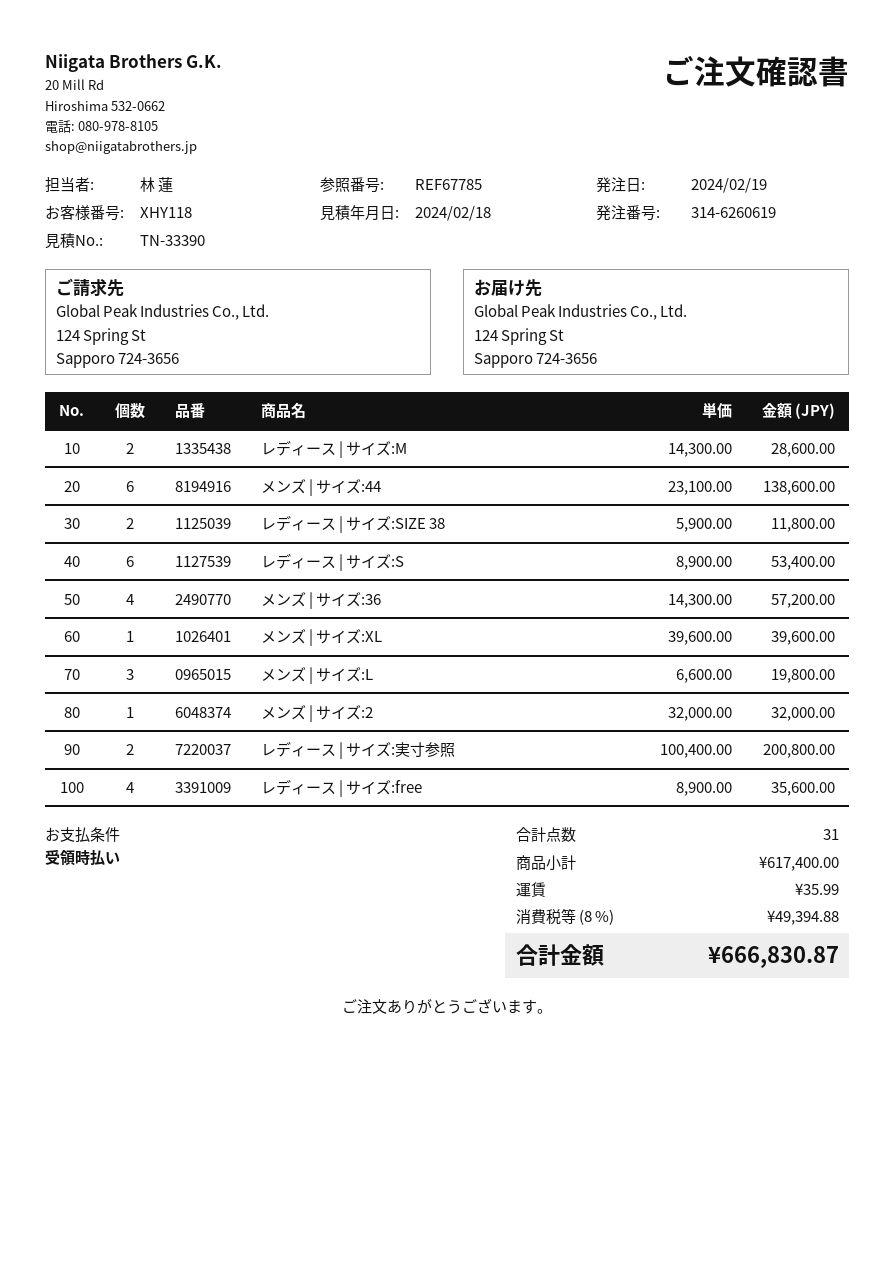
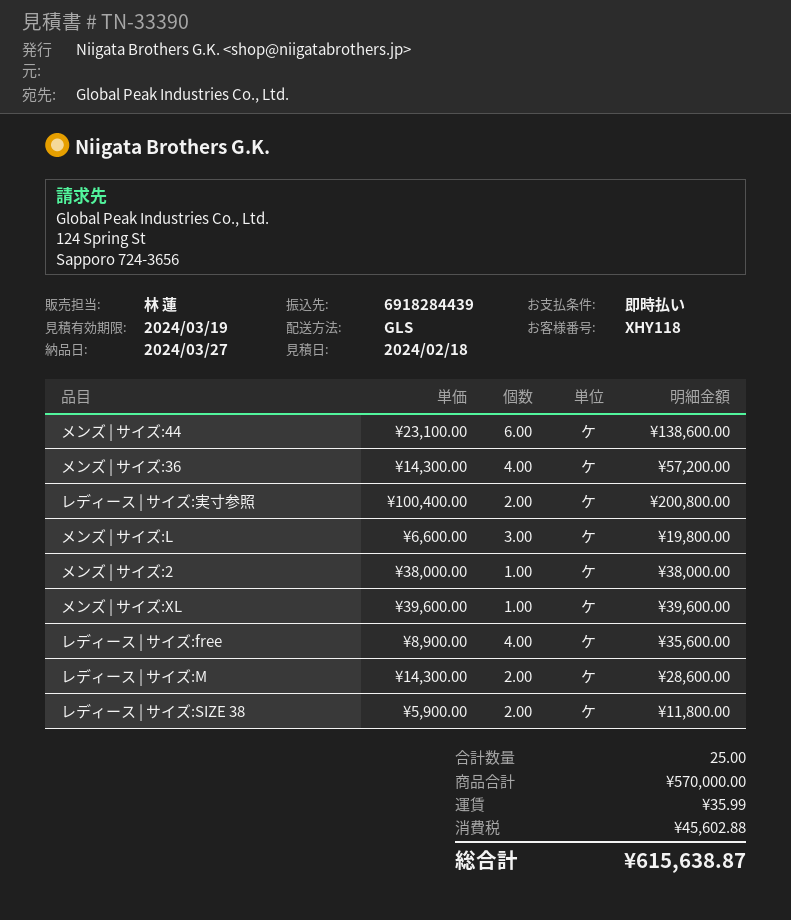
レディース | サイズ:S: 6 x 8900.00 = 53400.00 -> none
メンズ | サイズ:2: 1 x 32000.00 = 32000.00 -> 1 x 38000.00 = 38000.00
total quantity: 31 -> 25
subtotal: 617400.00 -> 570000.00
tax: 49394.88 -> 45602.88
total: 666830.87 -> 615638.87

